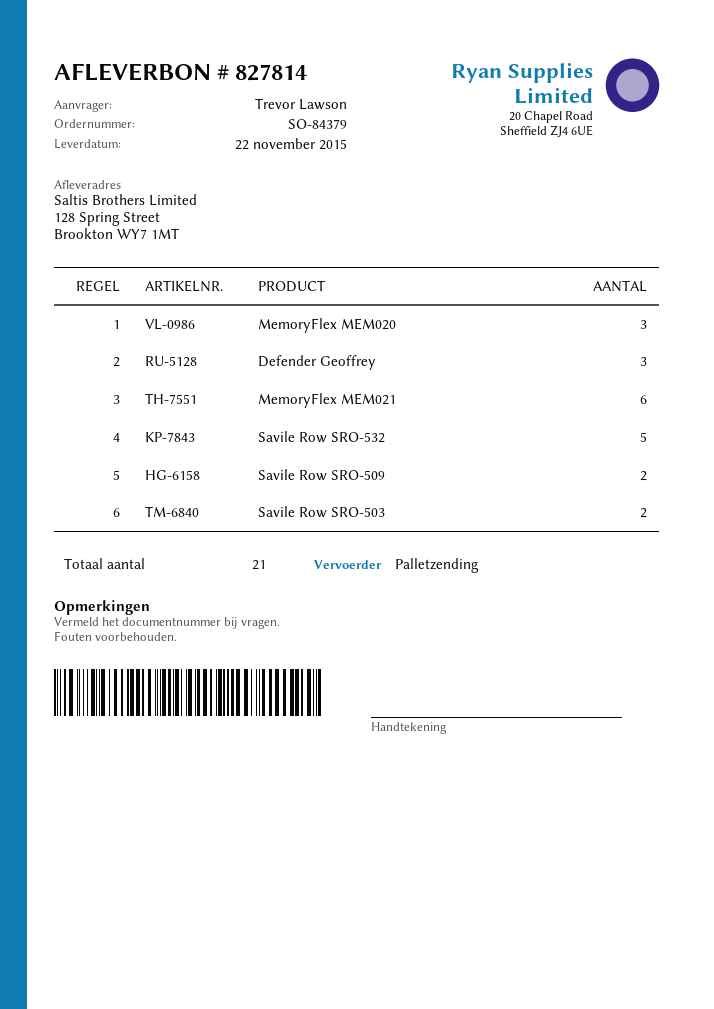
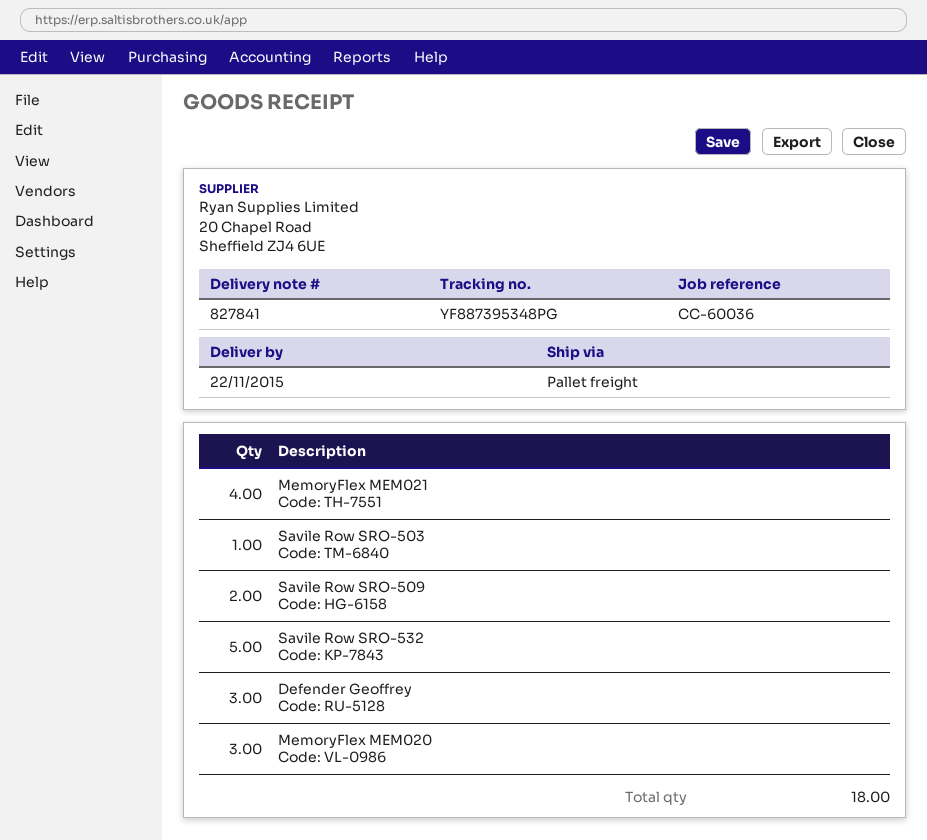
delivery note number: 827814 -> 827841
MemoryFlex MEM021: 6 -> 4
Savile Row SRO-503: 2 -> 1
total quantity: 21 -> 18

